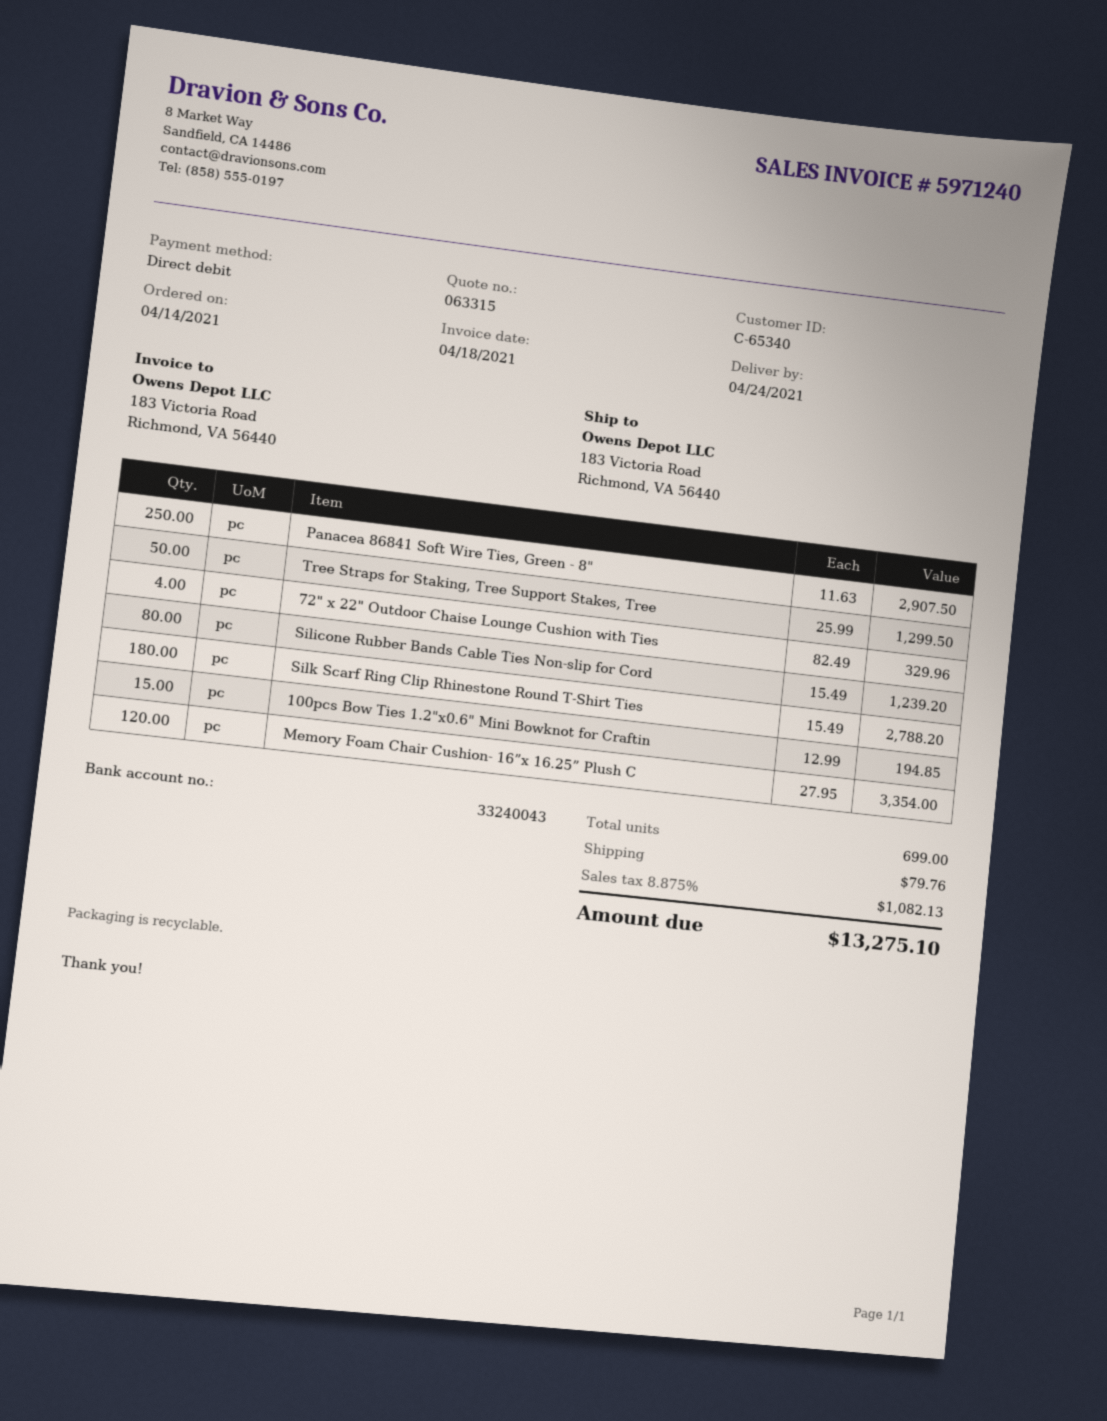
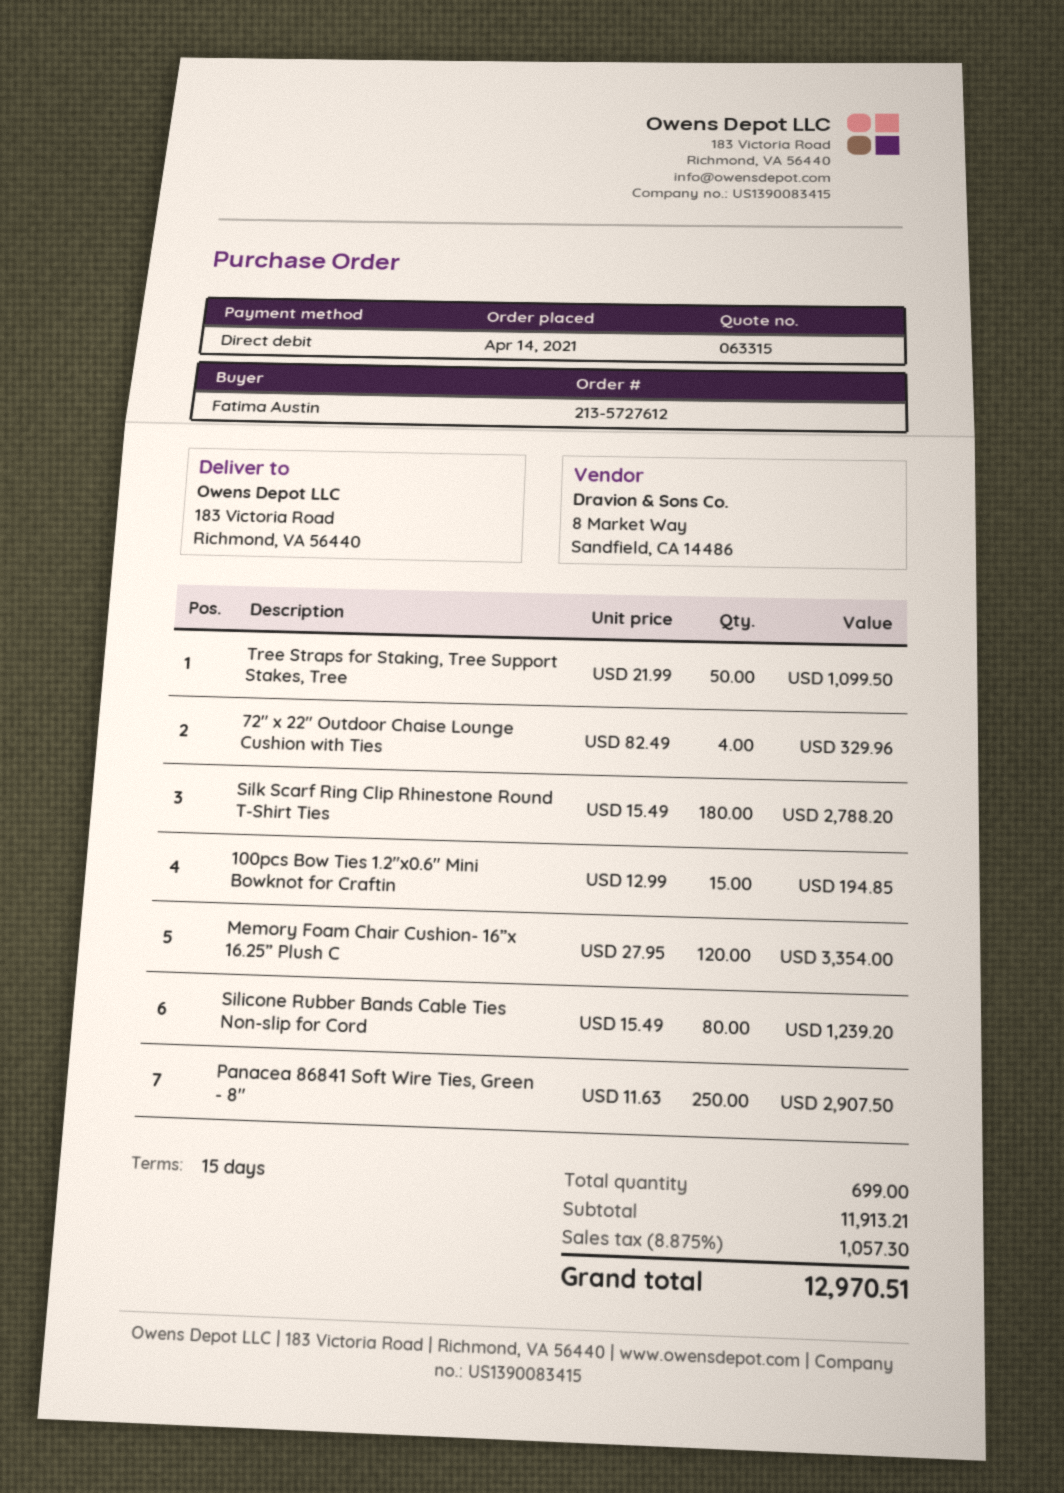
Tree Straps for Staking, Tree Support Stakes, Tree: 50 x 25.99 = 1299.50 -> 50 x 21.99 = 1099.50
shipping: 79.76 -> none
tax: 8.875% = 1082.13 -> 8.875% = 1057.30
total: 13275.10 -> 12970.51

